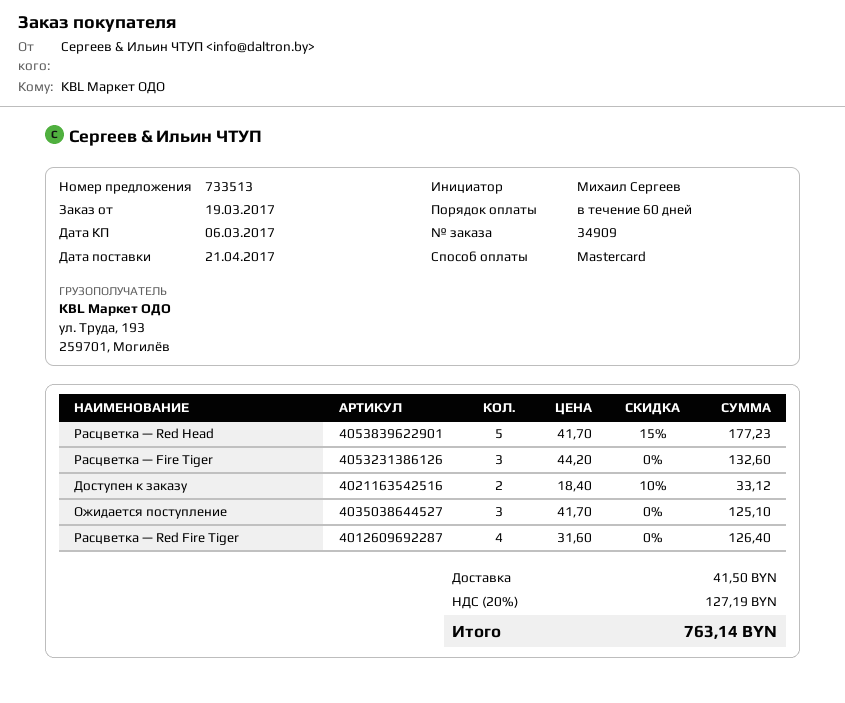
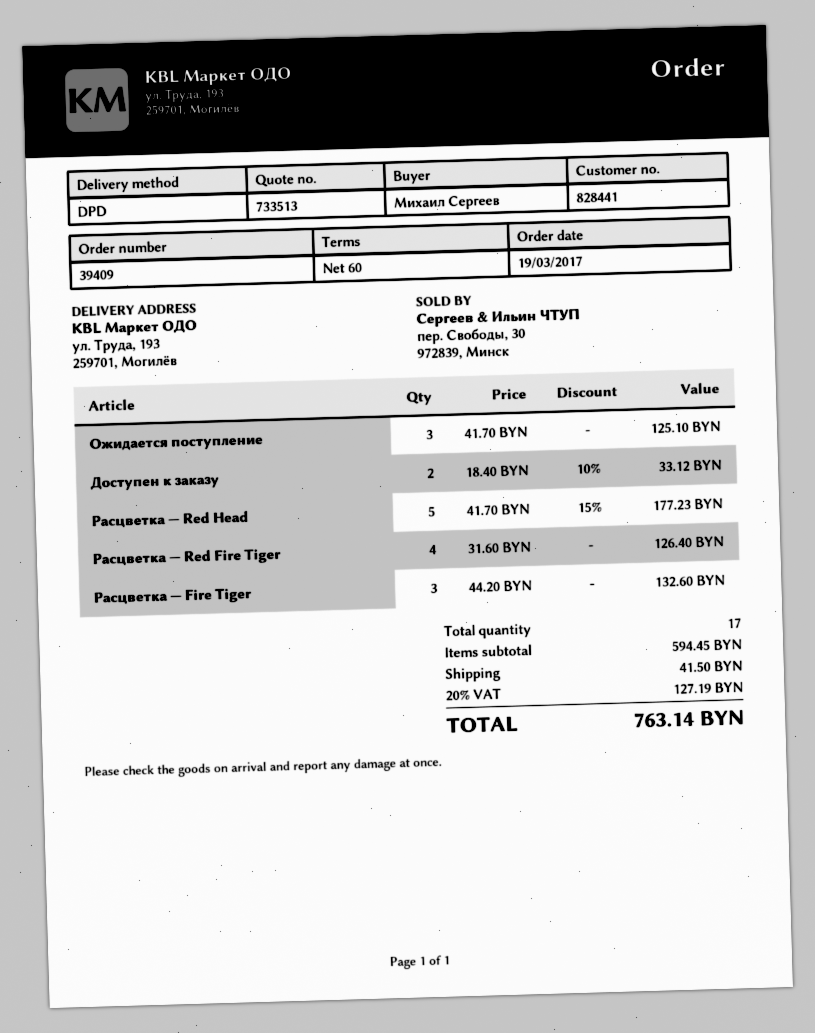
order number: 34909 -> 39409

